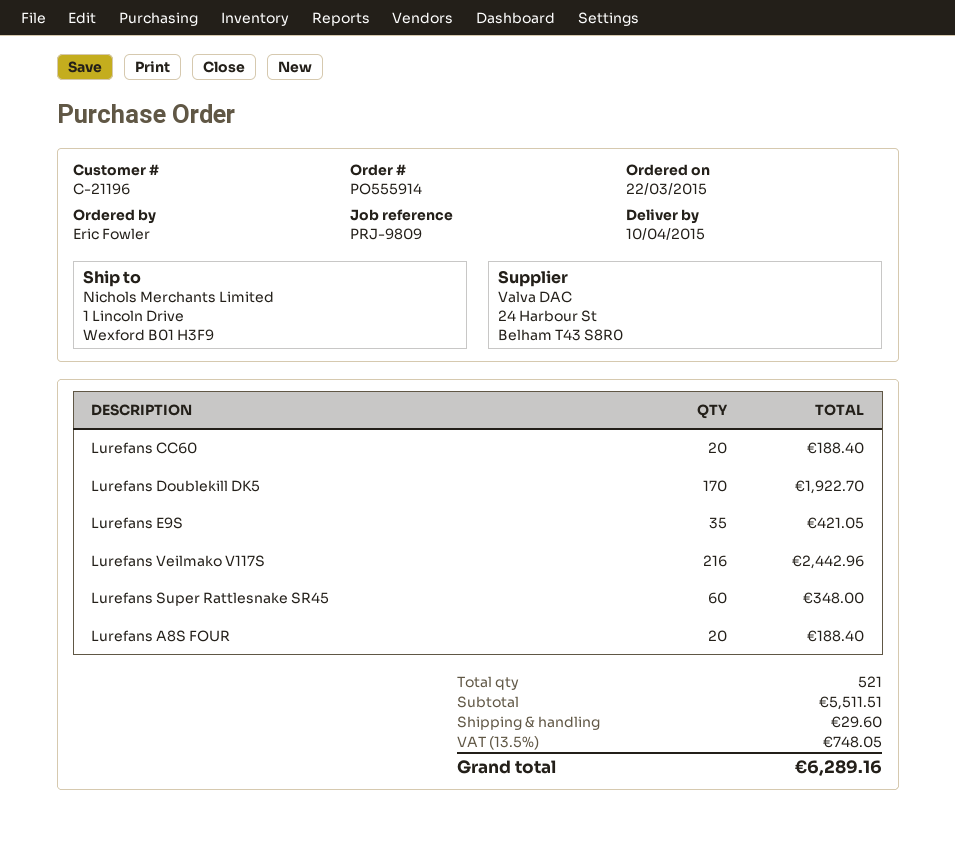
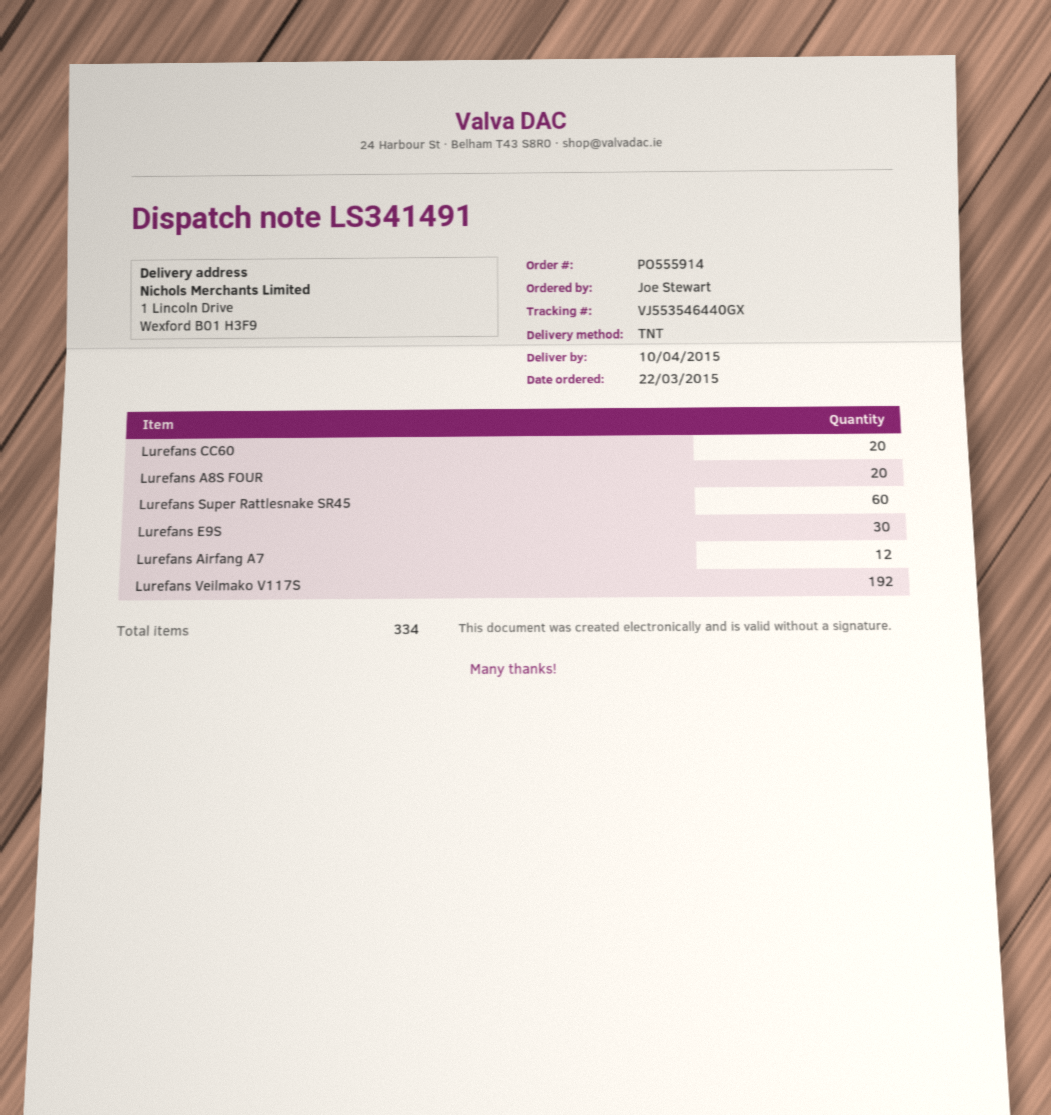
ordered by: Eric Fowler -> Joe Stewart
Lurefans Doublekill DK5: 170 -> none
Lurefans E9S: 35 -> 30
Lurefans Veilmako V117S: 216 -> 192
Lurefans Airfang A7: none -> 12
total quantity: 521 -> 334

